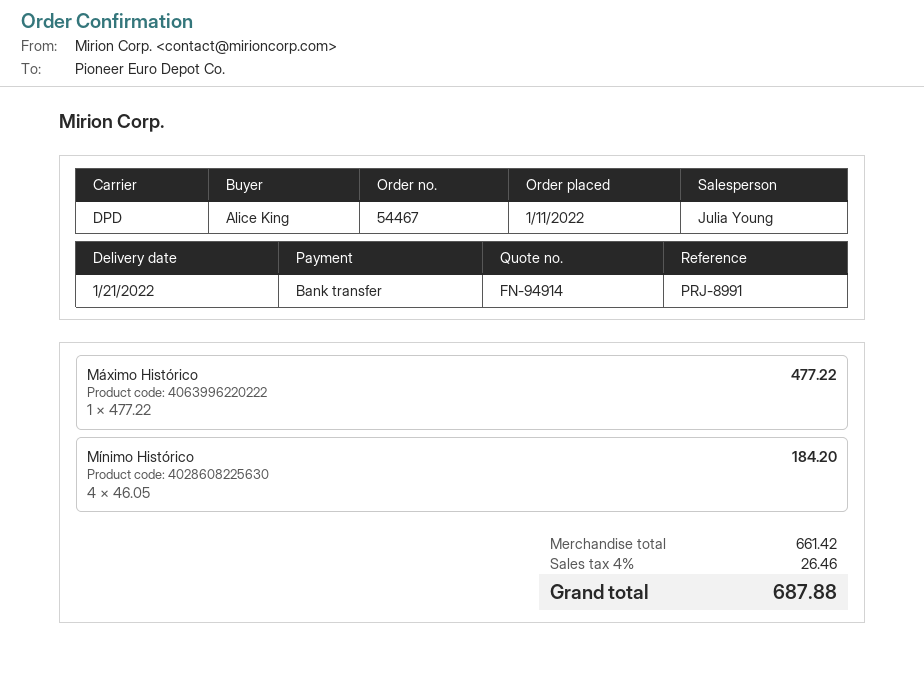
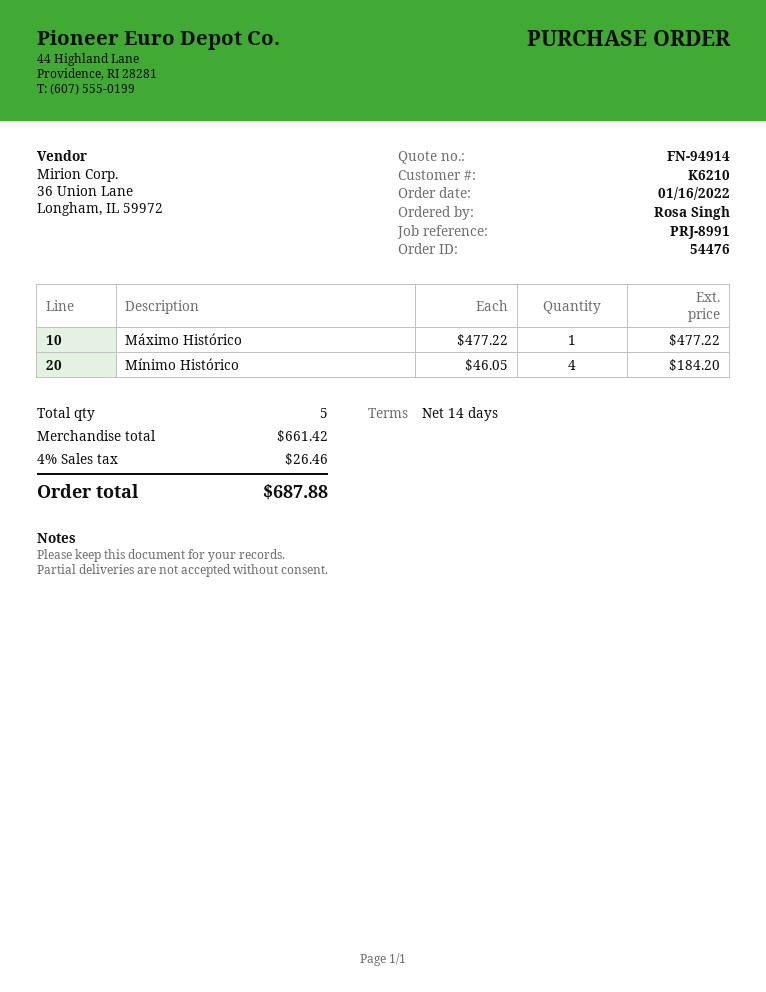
order number: 54467 -> 54476
order date: 2022-01-11 -> 2022-01-16
ordered by: Alice King -> Rosa Singh

